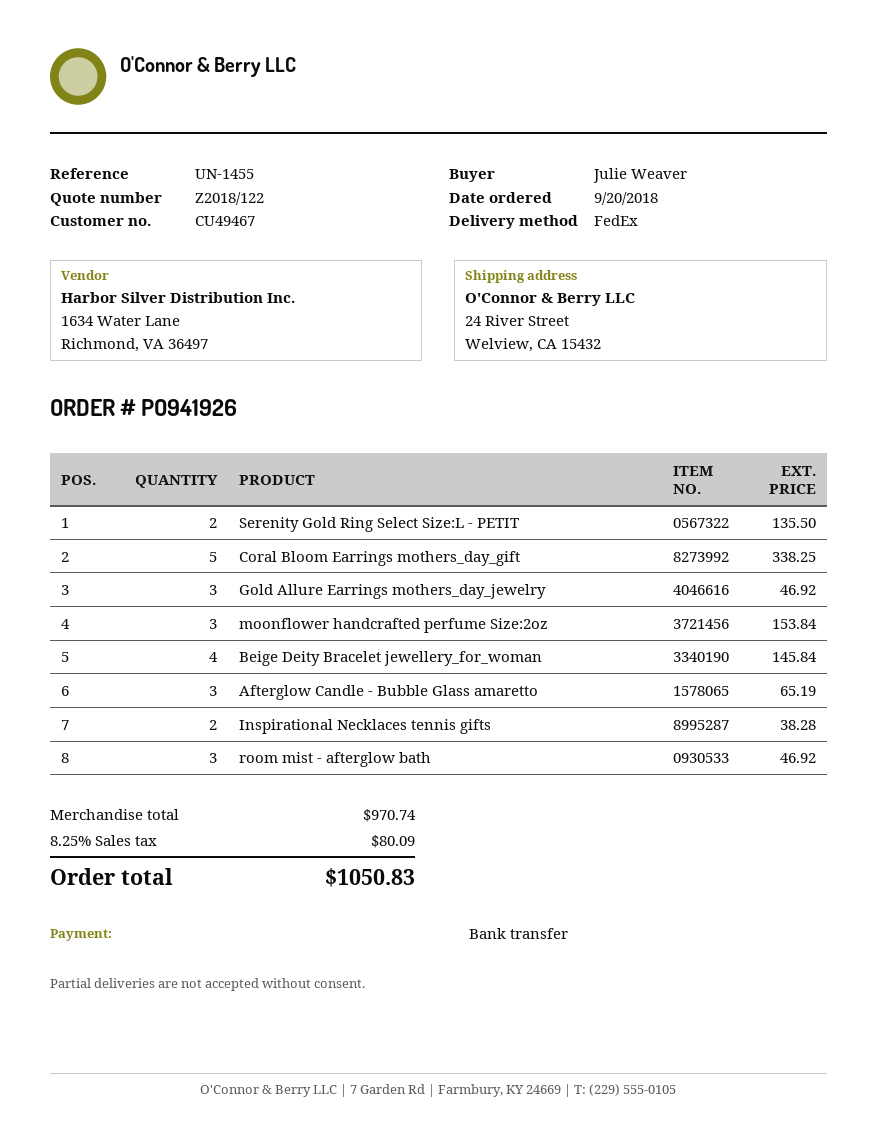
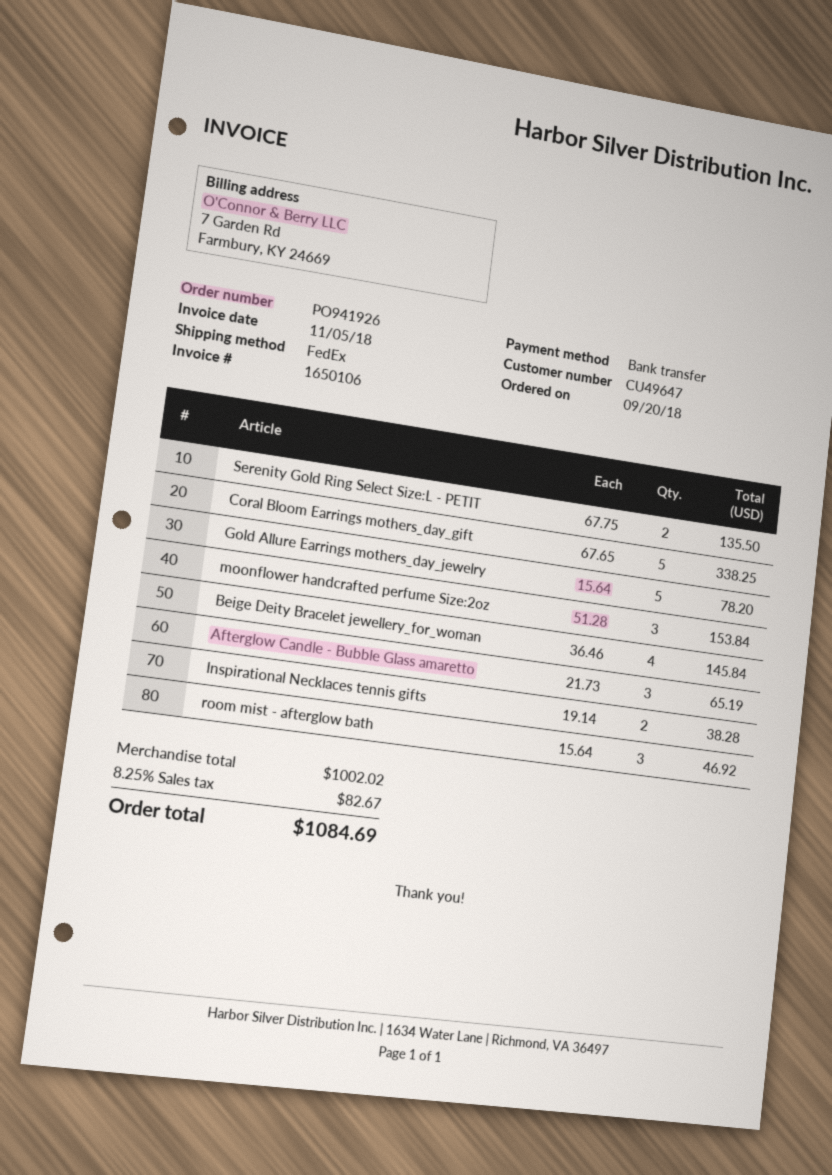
customer number: CU49467 -> CU49647
Gold Allure Earrings mothers_day_jewelry: 3 for 46.92 -> 5 for 78.20
subtotal: 970.74 -> 1002.02
tax: 8.25% = 80.09 -> 8.25% = 82.67
total: 1050.83 -> 1084.69

